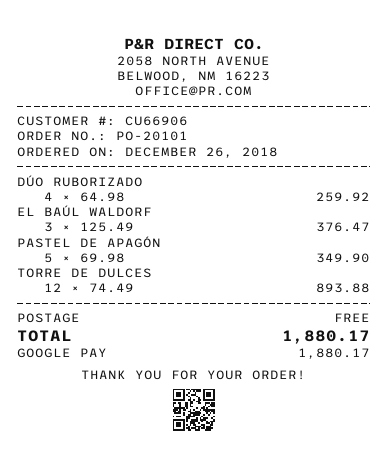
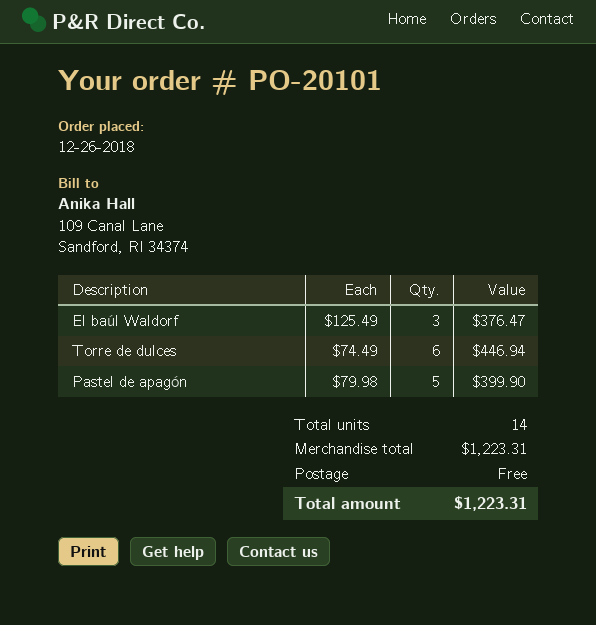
DÚO RUBORIZADO: 4 x 64.98 = 259.92 -> none
PASTEL DE APAGÓN: 5 x 69.98 = 349.90 -> 5 x 79.98 = 399.90
TORRE DE DULCES: 12 x 74.49 = 893.88 -> 6 x 74.49 = 446.94
total: 1880.17 -> 1223.31

